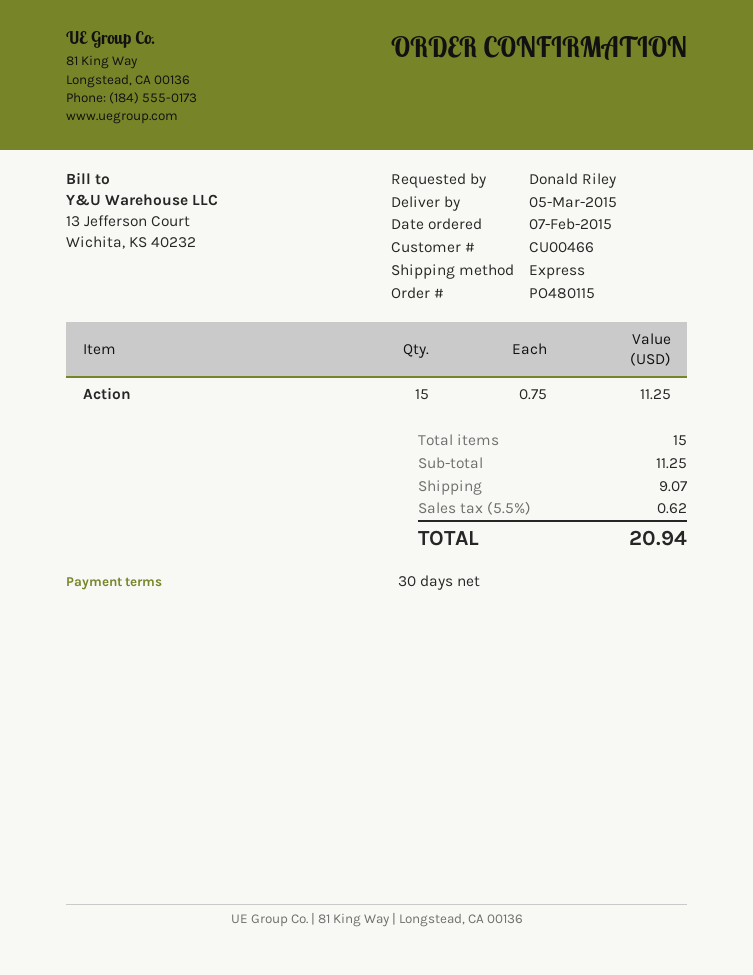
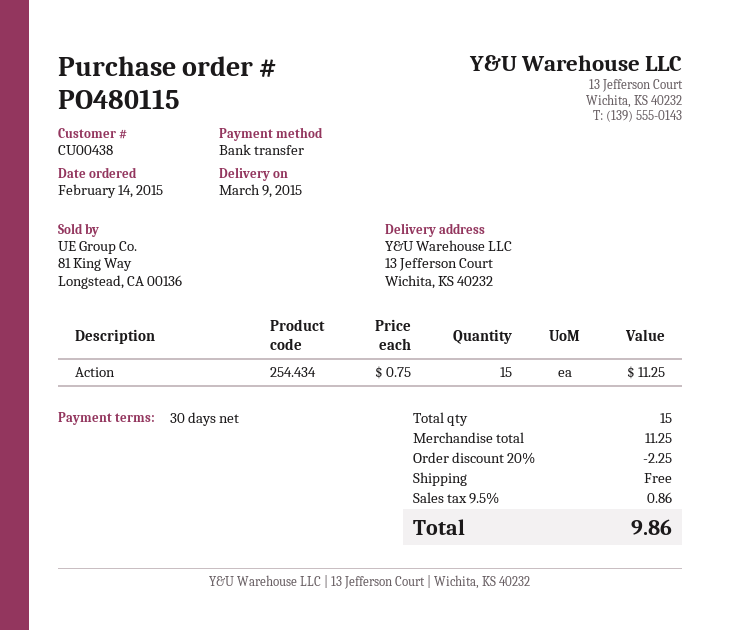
order date: 2015-02-07 -> 2015-02-14
delivery date: 2015-03-05 -> 2015-03-09
customer number: CU00466 -> CU00438
discount: none -> 20% = 2.25
shipping: 9.07 -> 0.00
tax: 5.5% = 0.62 -> 9.5% = 0.86
total: 20.94 -> 9.86

